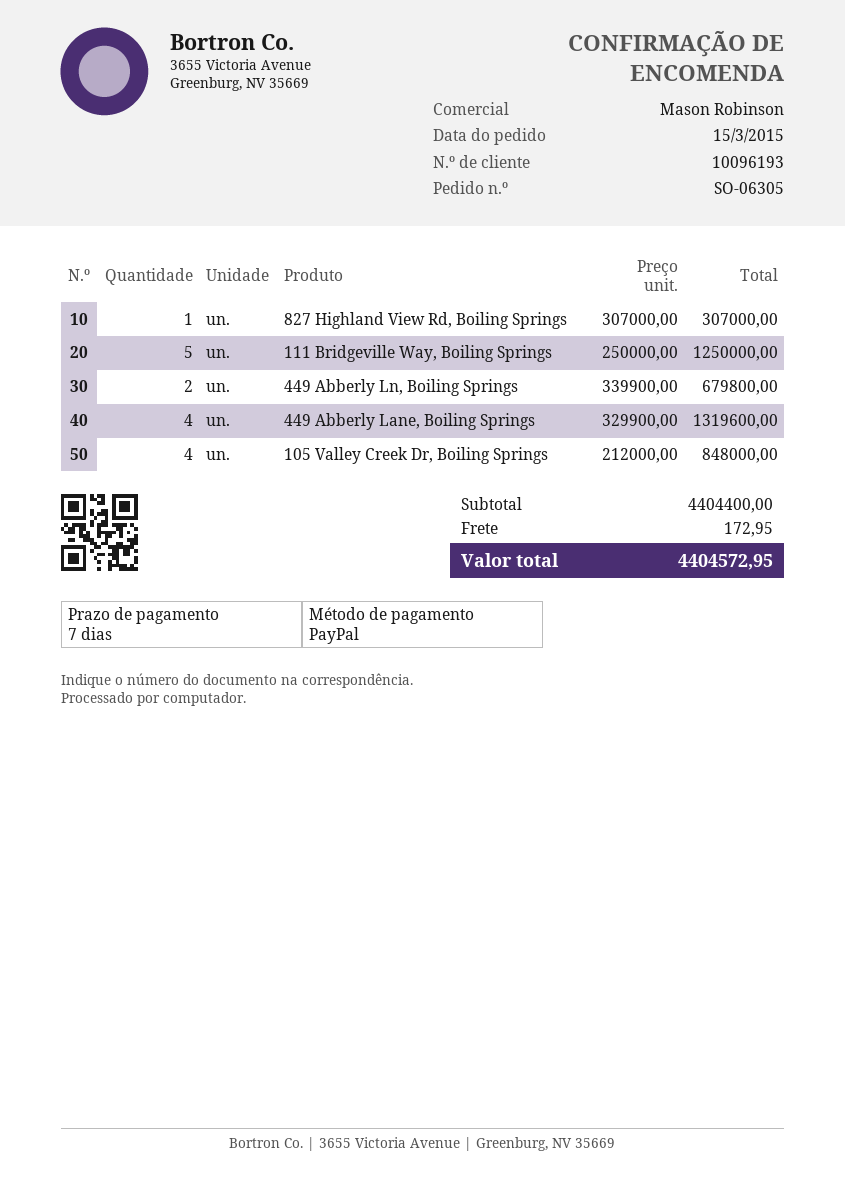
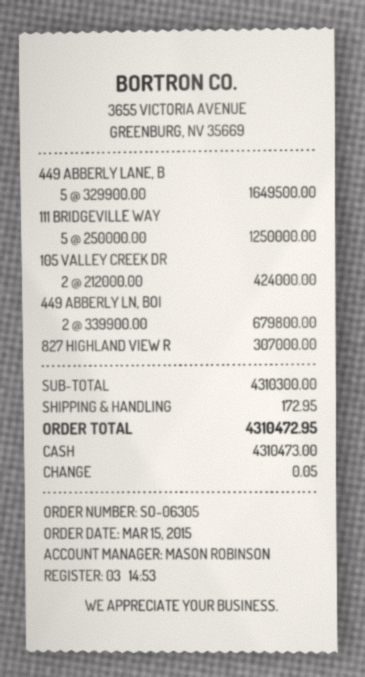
payment method: PayPal -> cash
449 Abberly Lane, Boiling Springs: 4 x 329900.00 = 1319600.00 -> 5 x 329900.00 = 1649500.00
105 Valley Creek Dr, Boiling Springs: 4 x 212000.00 = 848000.00 -> 2 x 212000.00 = 424000.00
subtotal: 4404400.00 -> 4310300.00
total: 4404572.95 -> 4310472.95

